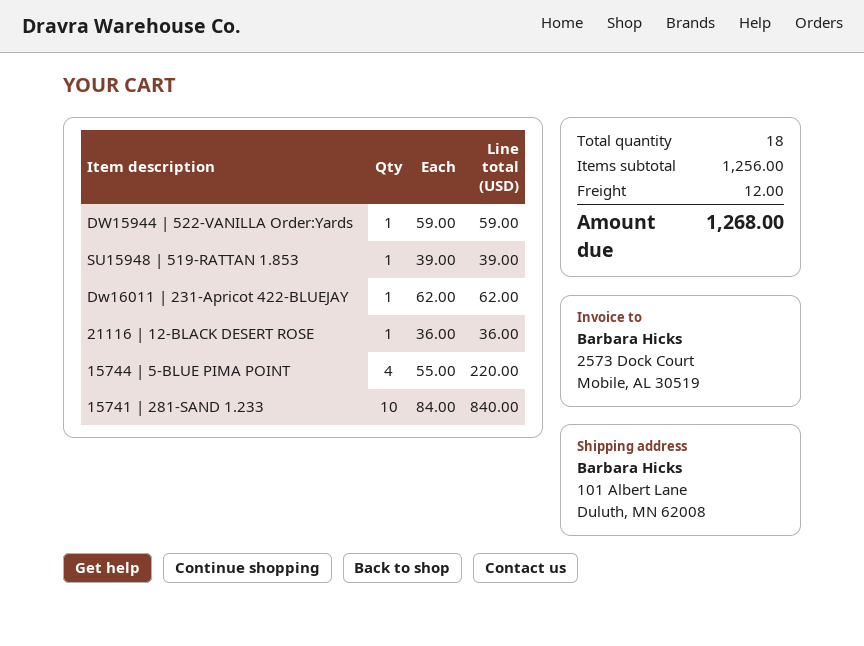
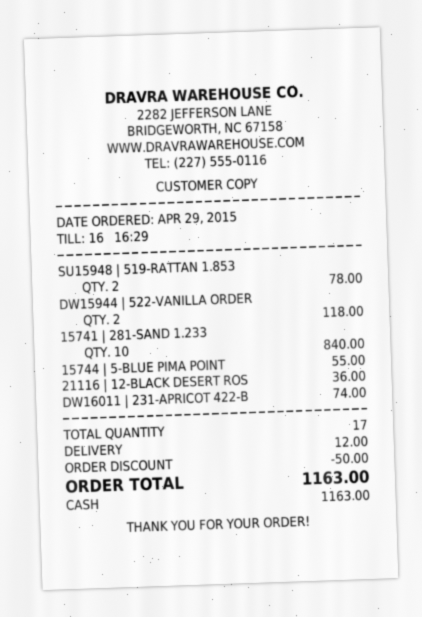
DW15944 | 522-VANILLA Order:Yards: 1 for 59.00 -> 2 for 118.00
SU15948 | 519-RATTAN 1.853: 1 for 39.00 -> 2 for 78.00
Dw16011 | 231-Apricot 422-BLUEJAY: 1 for 62.00 -> 1 for 74.00
15744 | 5-BLUE PIMA POINT: 4 for 220.00 -> 1 for 55.00
total quantity: 18 -> 17
discount: none -> 50.00
total: 1268.00 -> 1163.00

